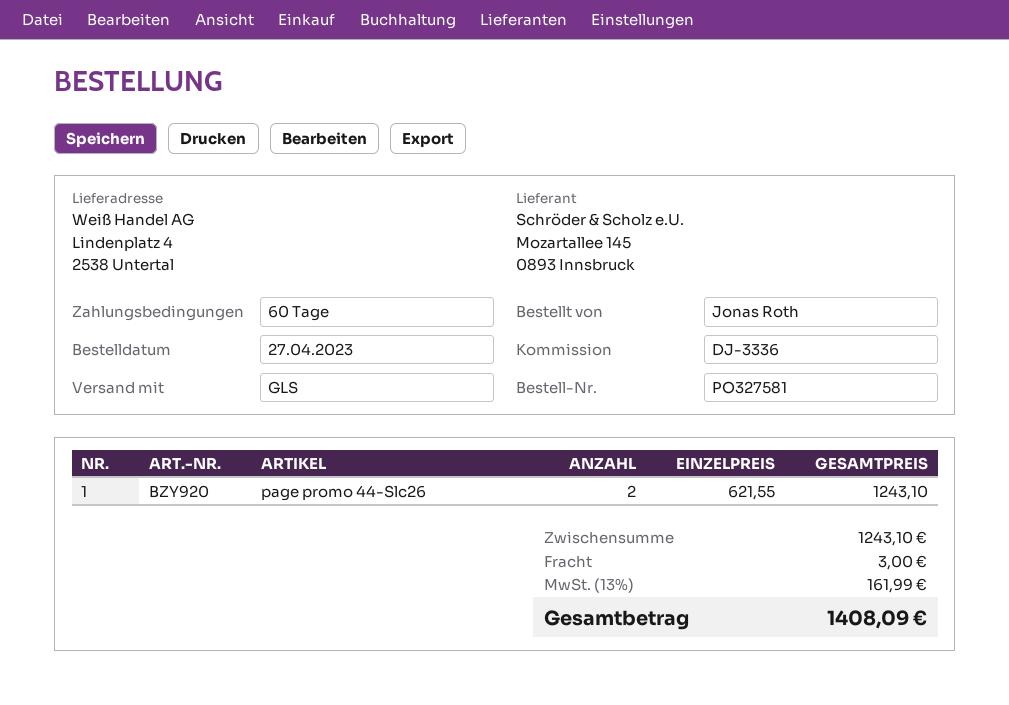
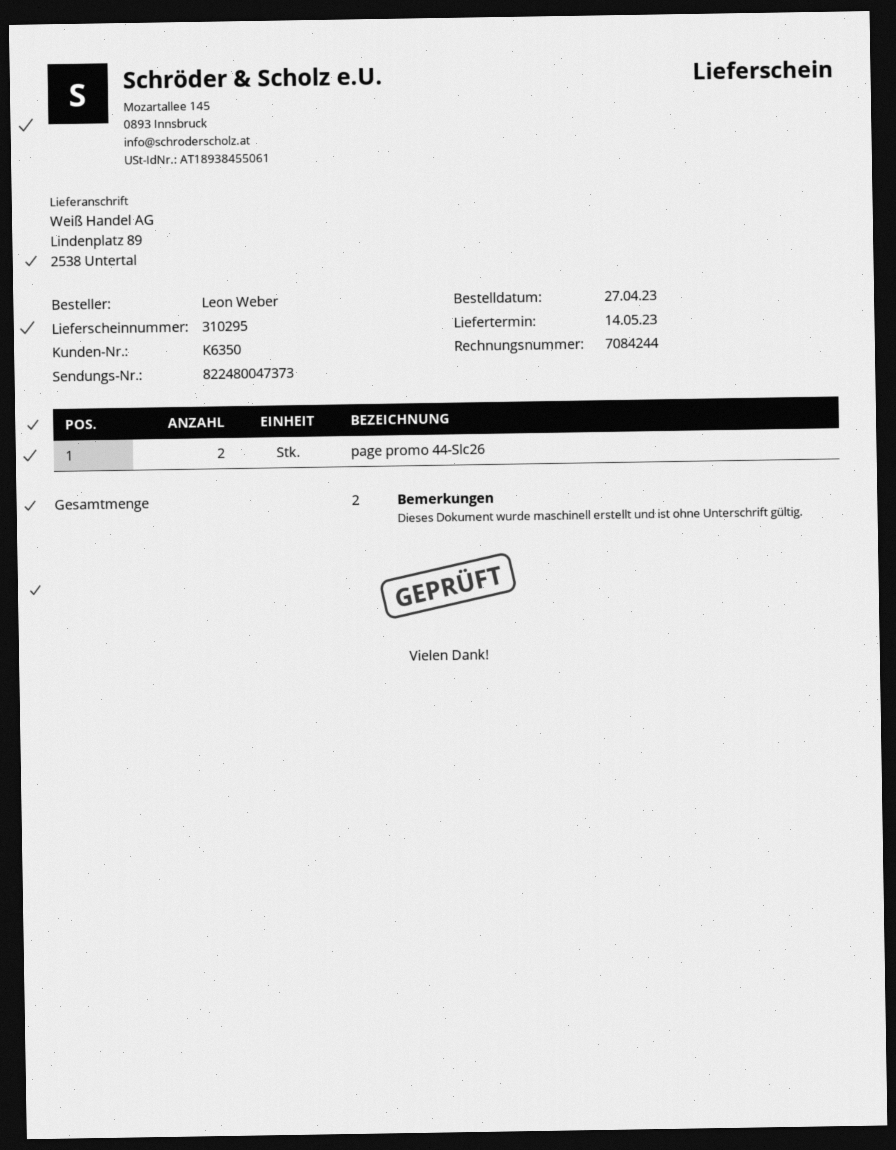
ordered by: Jonas Roth -> Leon Weber
ship to: Lindenplatz 4, 2538 Untertal -> Lindenplatz 89, 2538 Untertal

